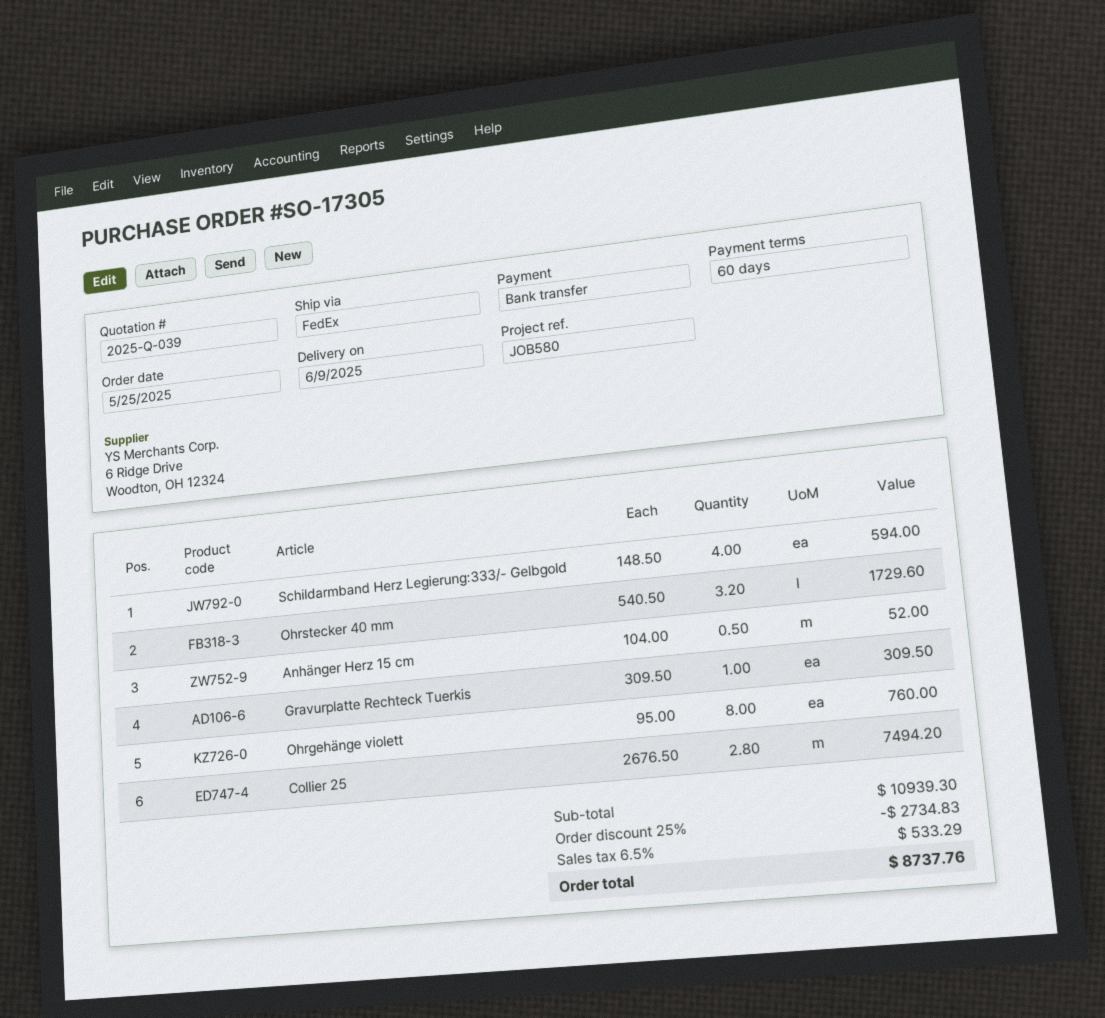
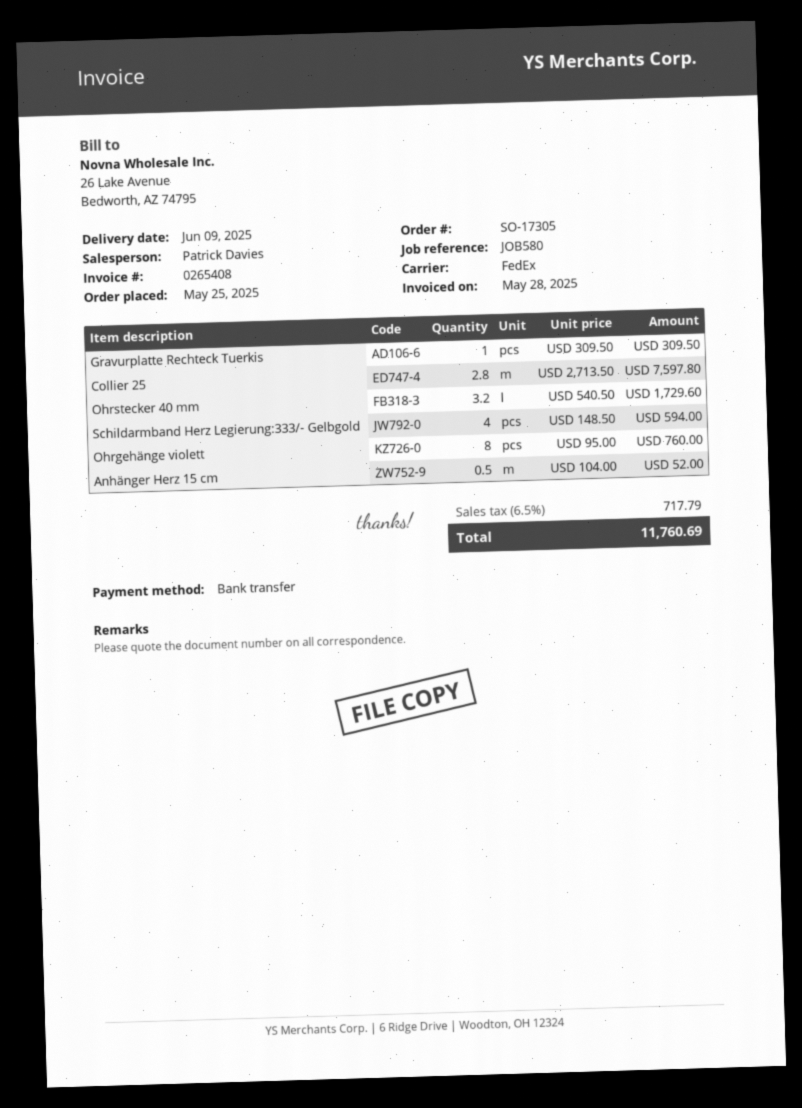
Collier 25: 2.8 x 2676.50 = 7494.20 -> 2.8 x 2713.50 = 7597.80
discount: 25% = 2734.83 -> none
tax: 6.5% = 533.29 -> 6.5% = 717.79
total: 8737.76 -> 11760.69

